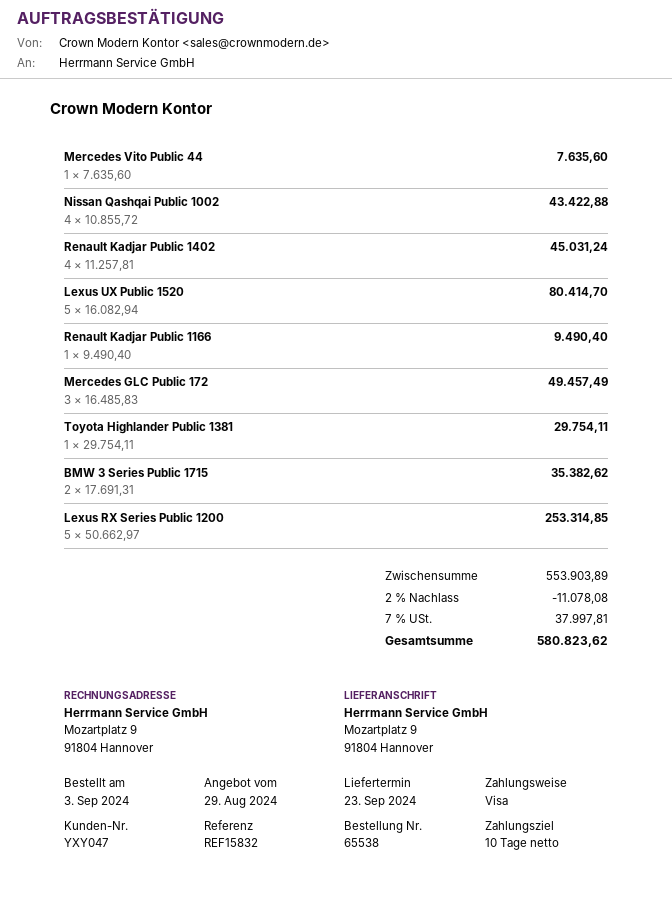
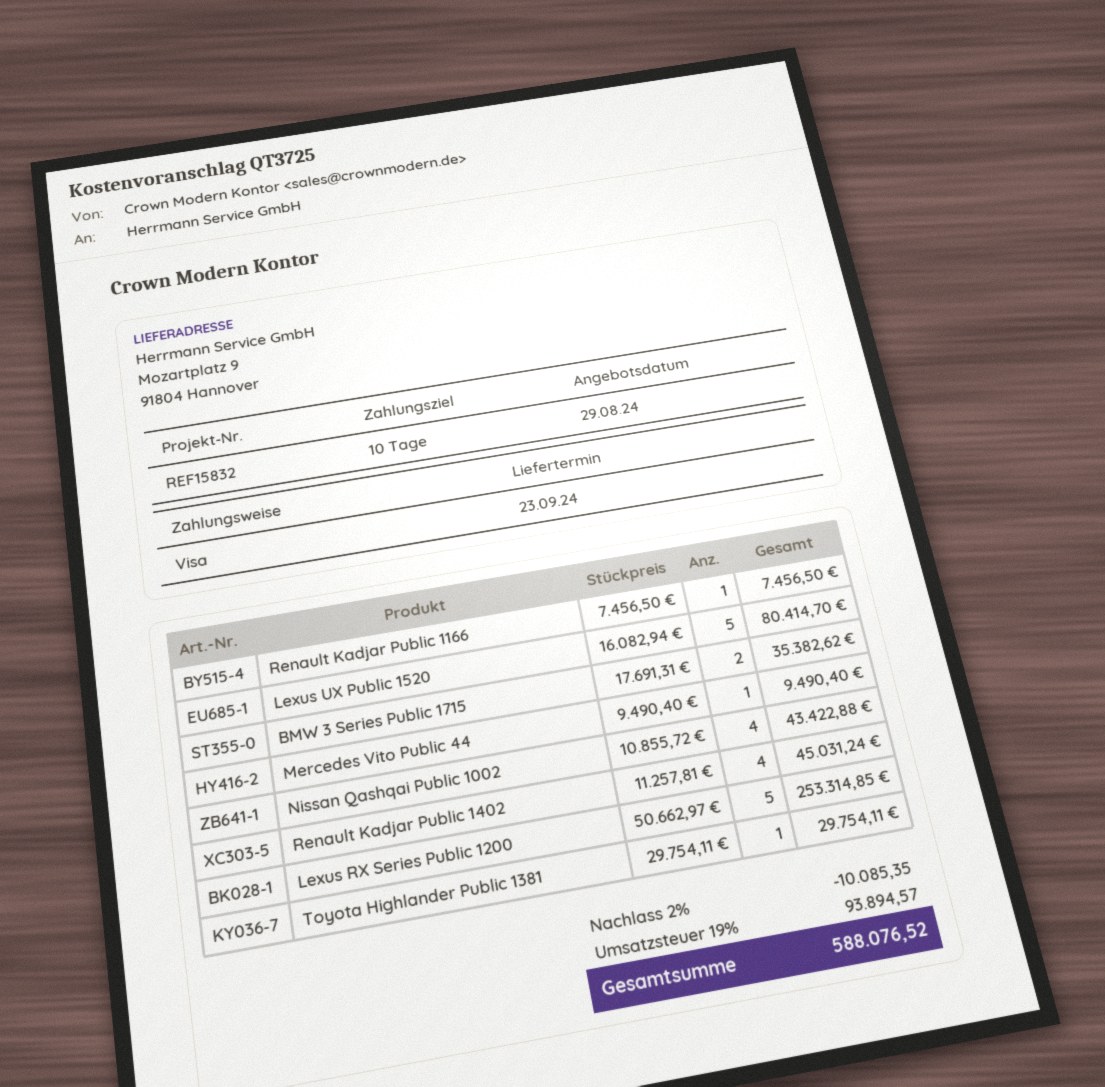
Mercedes Vito Public 44: 1 x 7635.60 = 7635.60 -> 1 x 9490.40 = 9490.40
Renault Kadjar Public 1166: 1 x 9490.40 = 9490.40 -> 1 x 7456.50 = 7456.50
Mercedes GLC Public 172: 3 x 16485.83 = 49457.49 -> none
discount: 2% = 11078.08 -> 2% = 10085.35
tax: 7% = 37997.81 -> 19% = 93894.57
total: 580823.62 -> 588076.52

